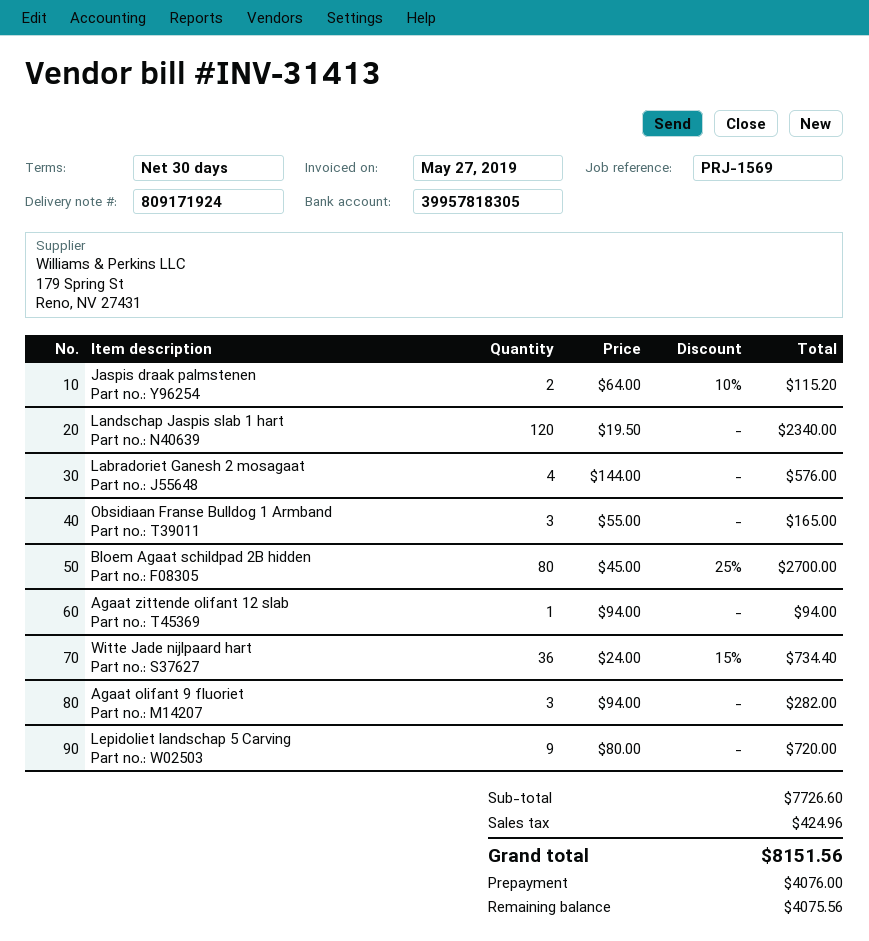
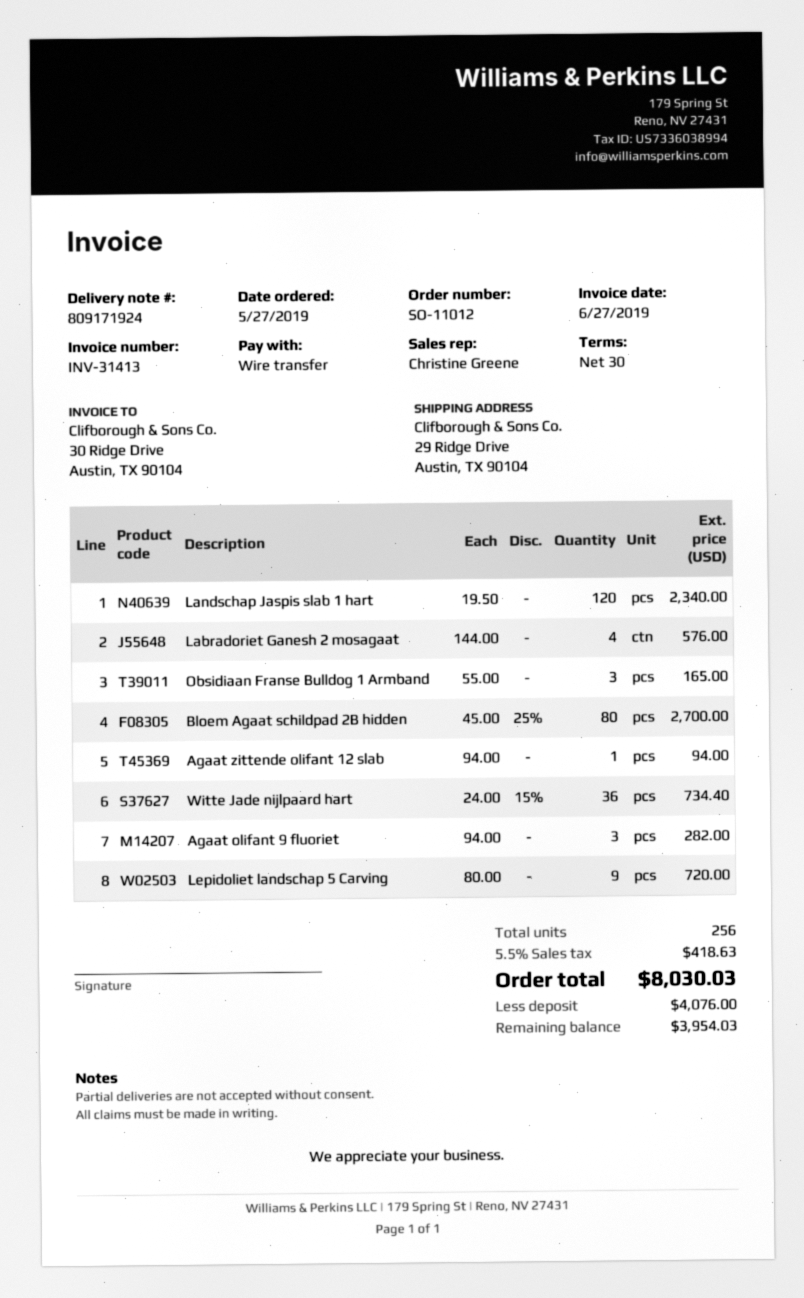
invoice date: 2019-05-27 -> 2019-06-27
Jaspis draak palmstenen: 2 x 64.00 - 10% = 115.20 -> none
tax: 424.96 -> 418.63
total: 8151.56 -> 8030.03
balance: 4075.56 -> 3954.03

